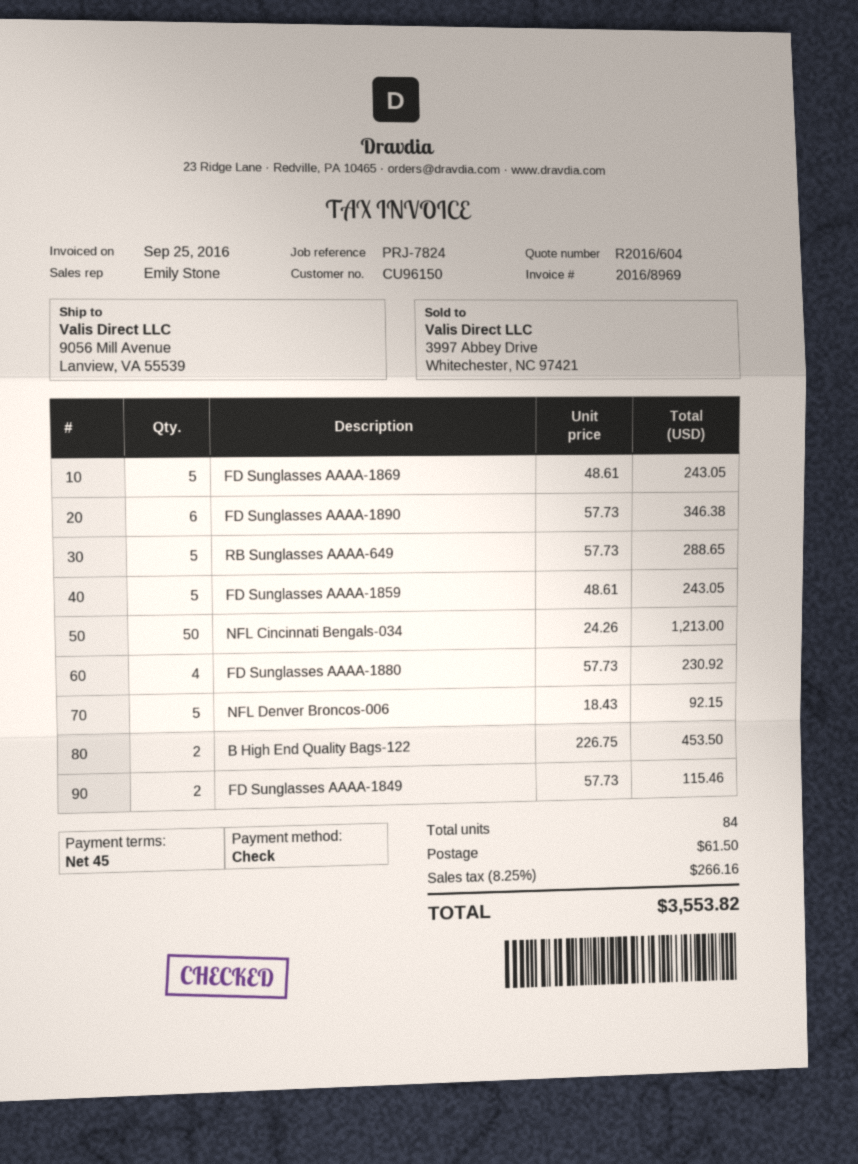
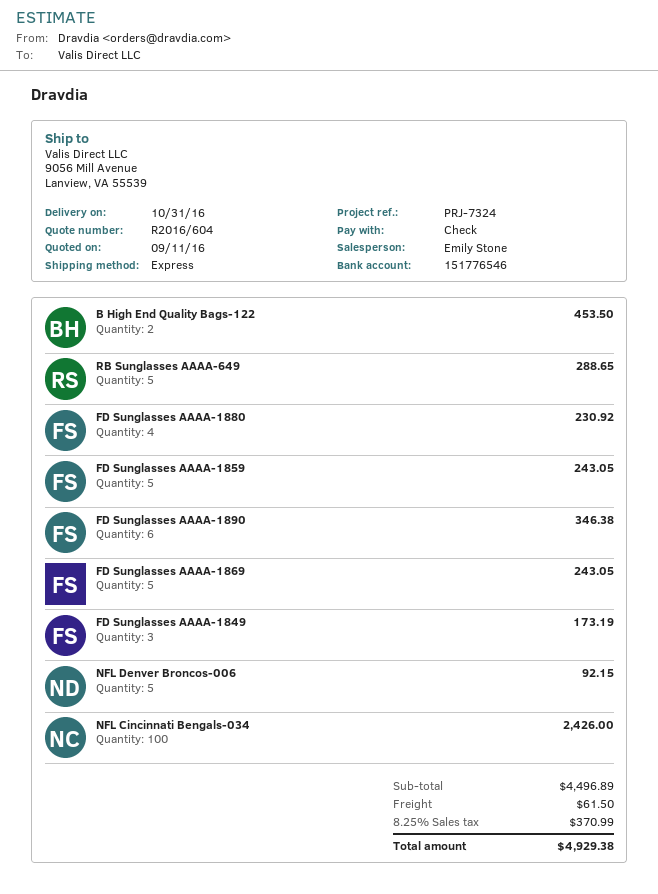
reference: PRJ-7824 -> PRJ-7324
NFL Cincinnati Bengals-034: 50 for 1213.00 -> 100 for 2426.00
FD Sunglasses AAAA-1849: 2 for 115.46 -> 3 for 173.19
tax: 8.25% = 266.16 -> 8.25% = 370.99
total: 3553.82 -> 4929.38

